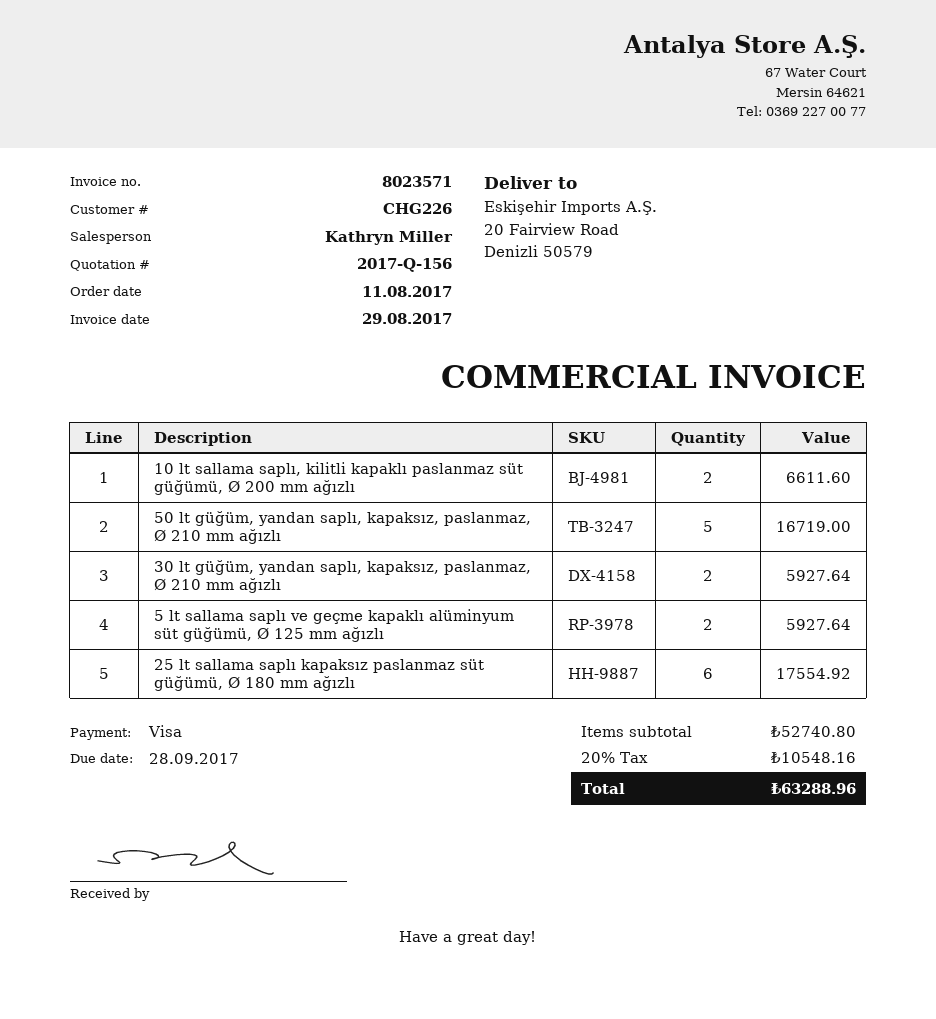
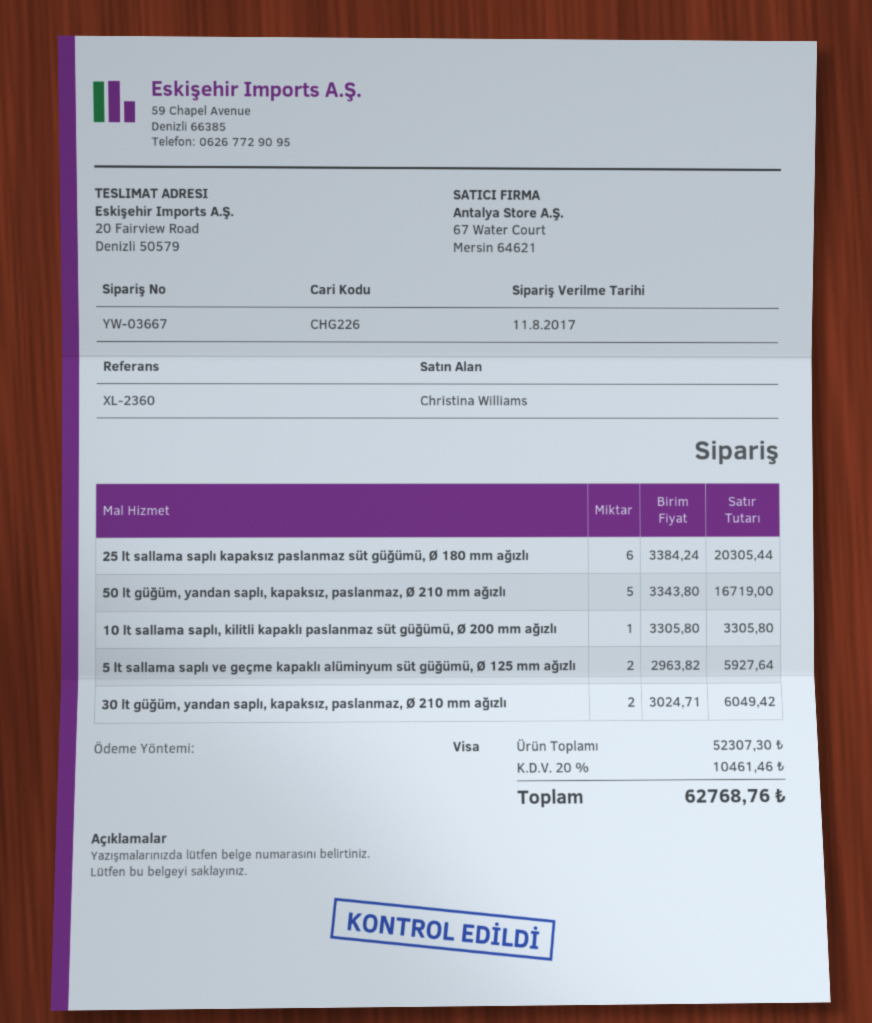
10 lt sallama saplı, kilitli kapaklı paslanmaz süt güğümü, Ø 200 mm ağızlı: 2 for 6611.60 -> 1 for 3305.80
30 lt güğüm, yandan saplı, kapaksız, paslanmaz, Ø 210 mm ağızlı: 2 for 5927.64 -> 2 for 6049.42
25 lt sallama saplı kapaksız paslanmaz süt güğümü, Ø 180 mm ağızlı: 6 for 17554.92 -> 6 for 20305.44
subtotal: 52740.80 -> 52307.30
tax: 20% = 10548.16 -> 20% = 10461.46
total: 63288.96 -> 62768.76

